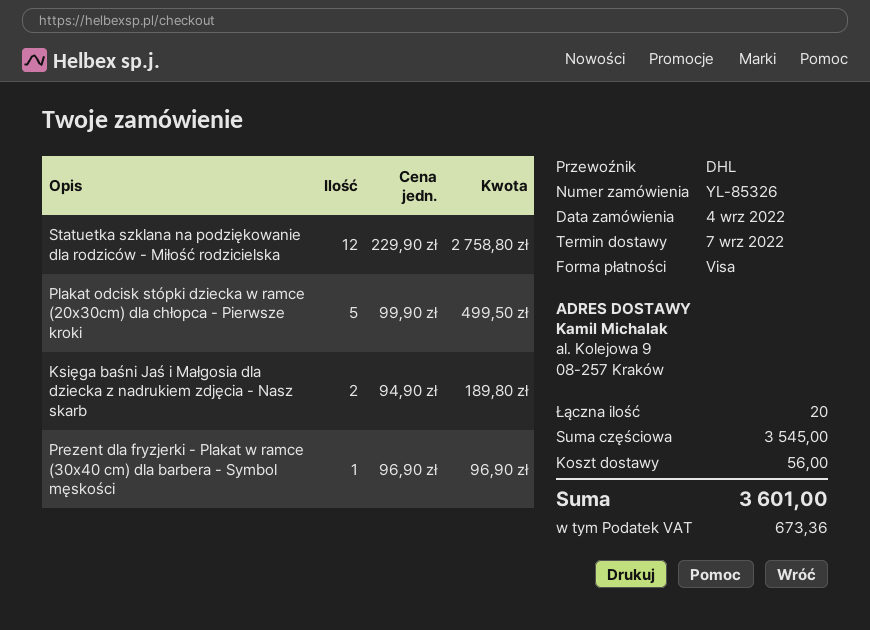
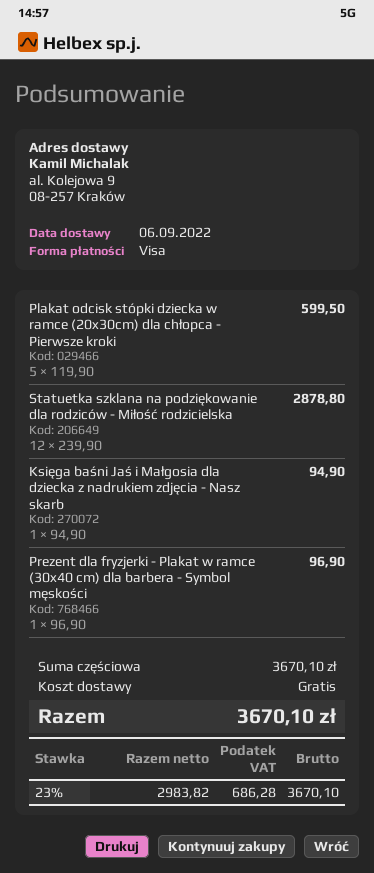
delivery date: 2022-09-07 -> 2022-09-06
Statuetka szklana na podziękowanie dla rodziców - Miłość rodzicielska: 12 x 229.90 = 2758.80 -> 12 x 239.90 = 2878.80
Plakat odcisk stópki dziecka w ramce (20x30cm) dla chłopca - Pierwsze kroki: 5 x 99.90 = 499.50 -> 5 x 119.90 = 599.50
Księga baśni Jaś i Małgosia dla dziecka z nadrukiem zdjęcia - Nasz skarb: 2 x 94.90 = 189.80 -> 1 x 94.90 = 94.90
subtotal: 3545.00 -> 3670.10
shipping: 56.00 -> 0.00
tax: 673.36 -> 686.28
total: 3601.00 -> 3670.10

